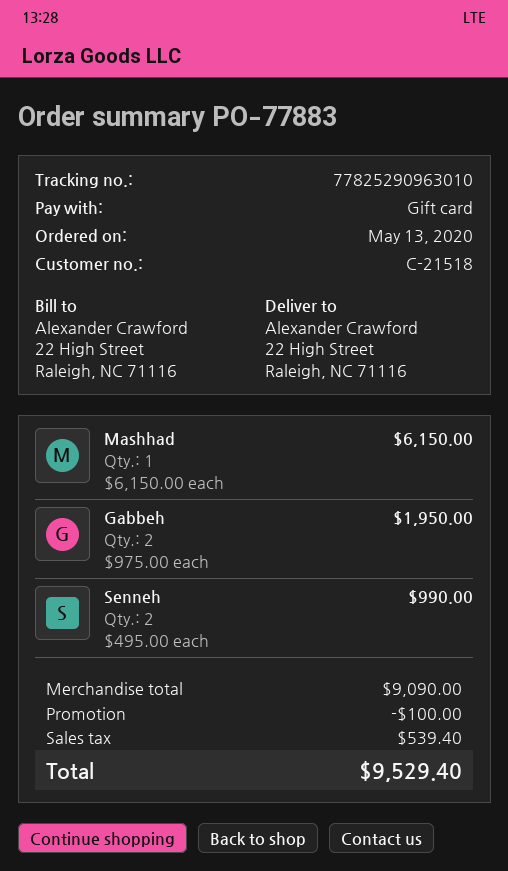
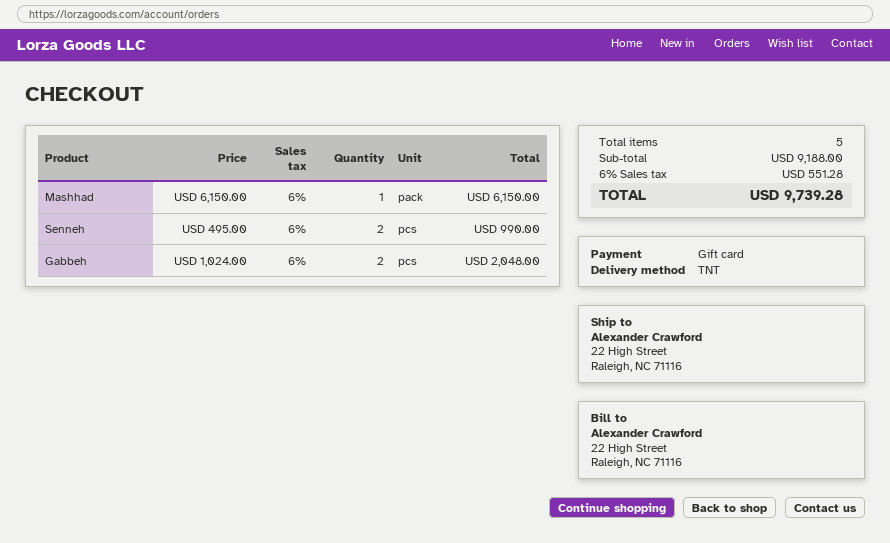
Gabbeh: 2 x 975.00 = 1950.00 -> 2 x 1024.00 = 2048.00
subtotal: 9090.00 -> 9188.00
discount: 100.00 -> none
tax: 539.40 -> 551.28
total: 9529.40 -> 9739.28

